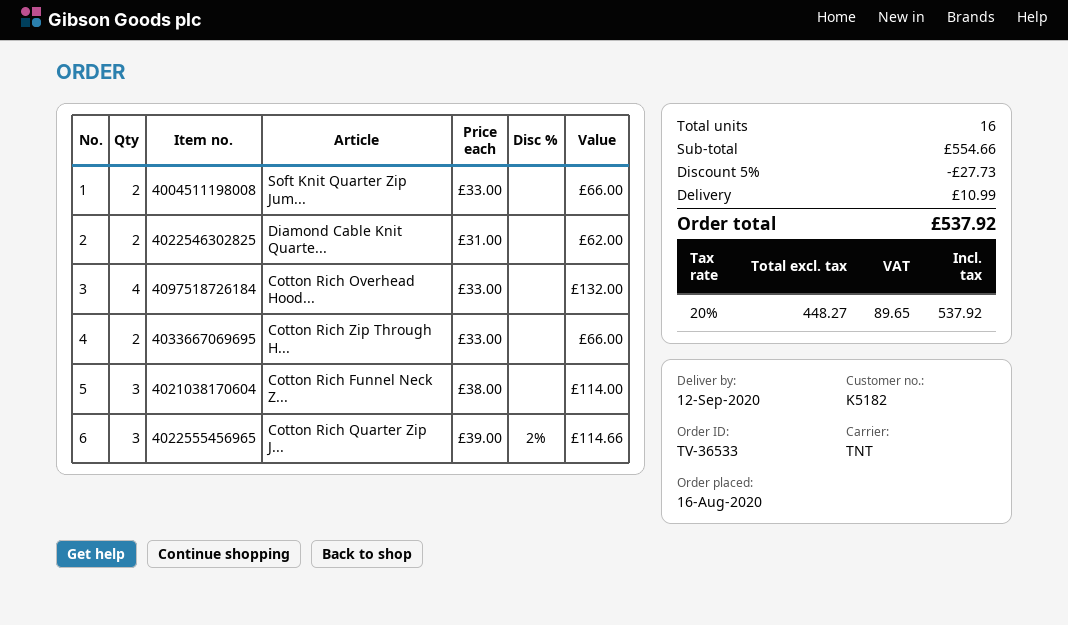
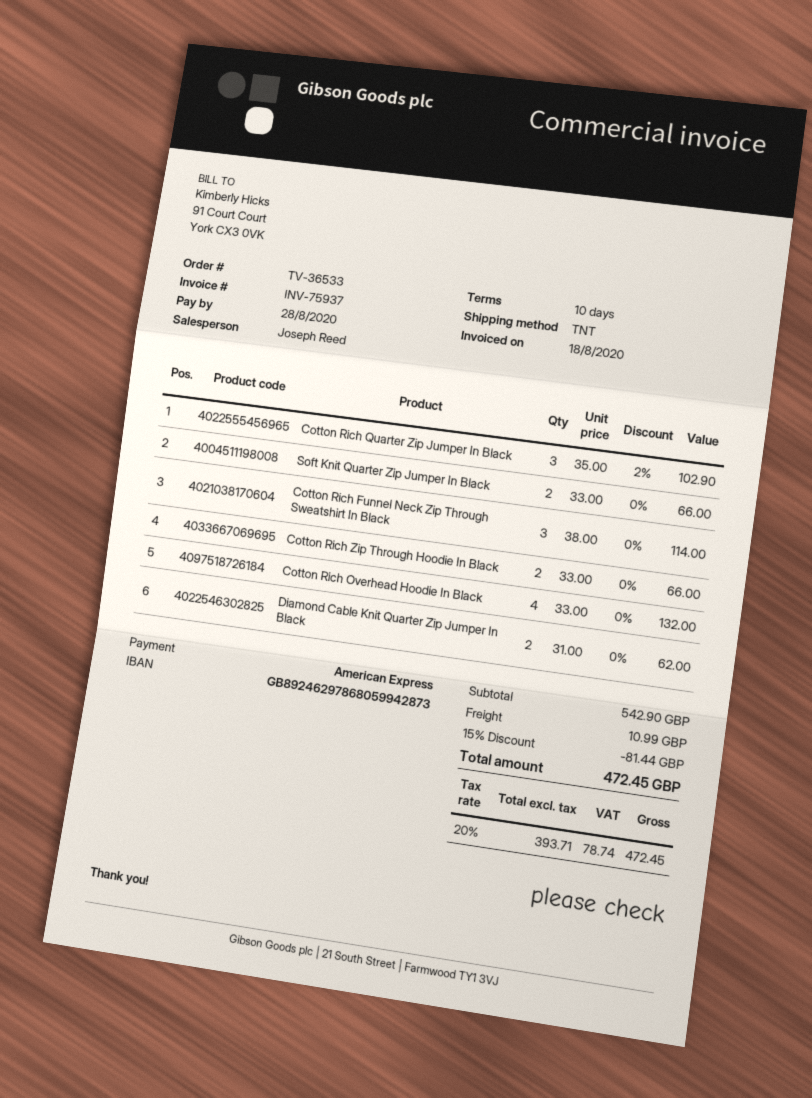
Cotton Rich Quarter Zip J...: 3 x 39.00 - 2% = 114.66 -> 3 x 35.00 - 2% = 102.90
subtotal: 554.66 -> 542.90
discount: 5% = 27.73 -> 15% = 81.44
net: 448.27 -> 393.71
tax: 20% = 89.65 -> 20% = 78.74
total: 537.92 -> 472.45

